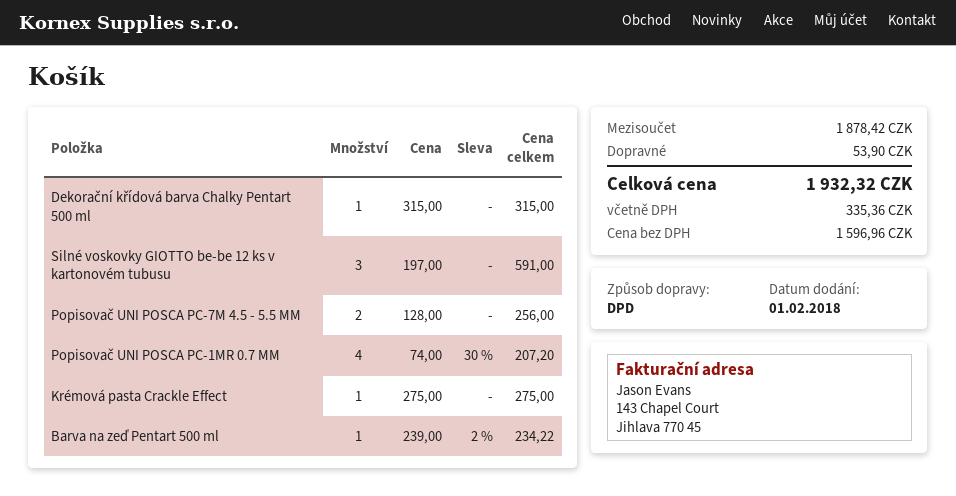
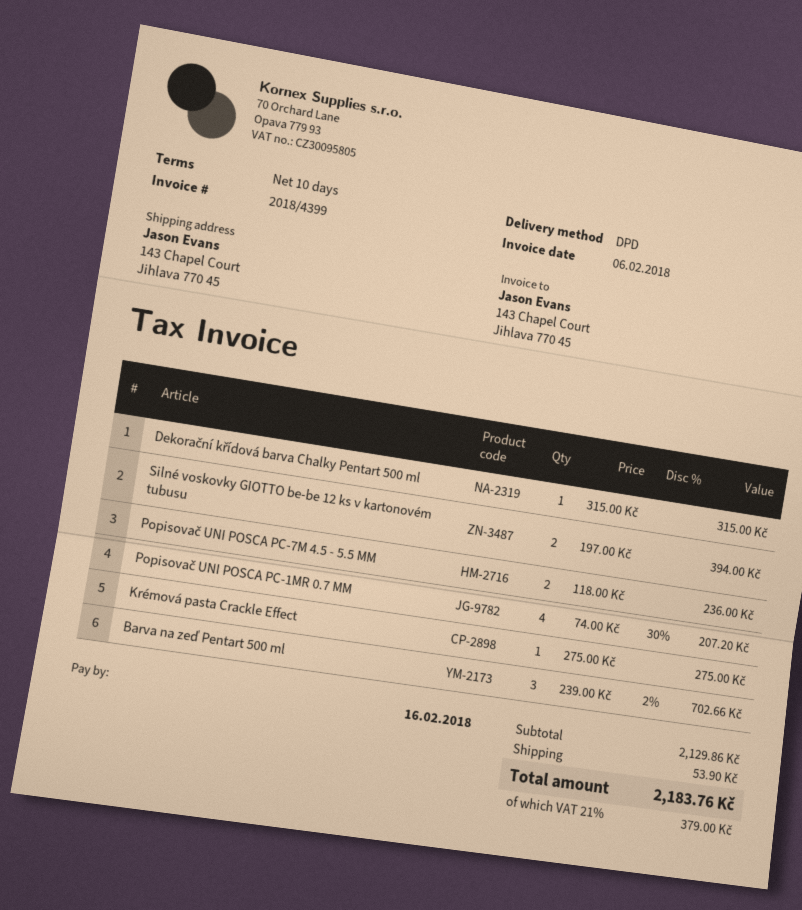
Silné voskovky GIOTTO be-be 12 ks v kartonovém tubusu: 3 x 197.00 = 591.00 -> 2 x 197.00 = 394.00
Popisovač UNI POSCA PC-7M 4.5 - 5.5 MM: 2 x 128.00 = 256.00 -> 2 x 118.00 = 236.00
Barva na zeď Pentart 500 ml: 1 x 239.00 - 2% = 234.22 -> 3 x 239.00 - 2% = 702.66
subtotal: 1878.42 -> 2129.86
tax: 335.36 -> 379.00
total: 1932.32 -> 2183.76

